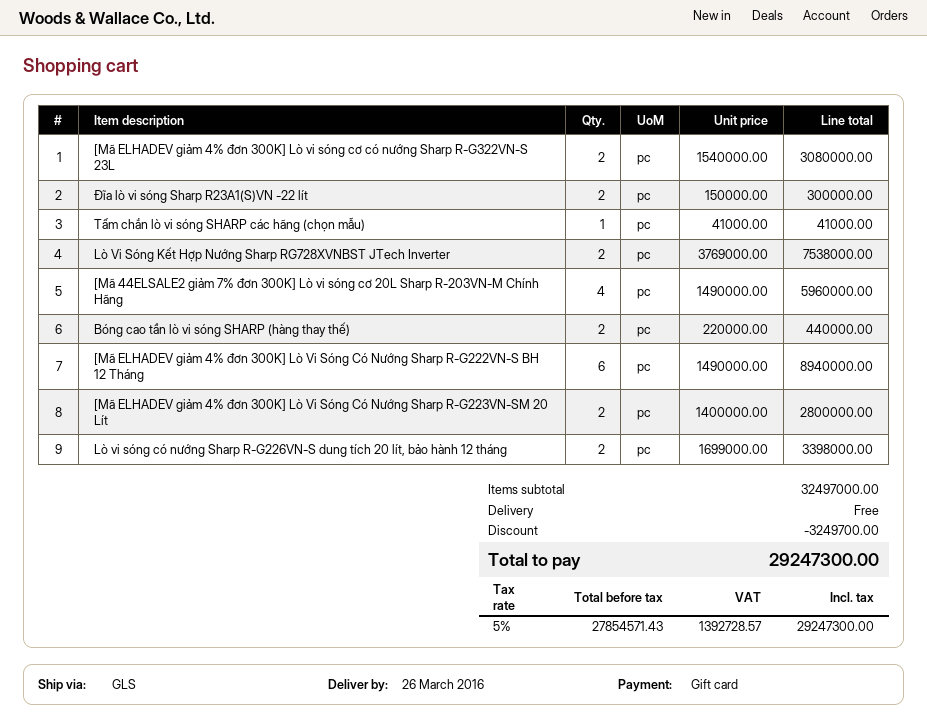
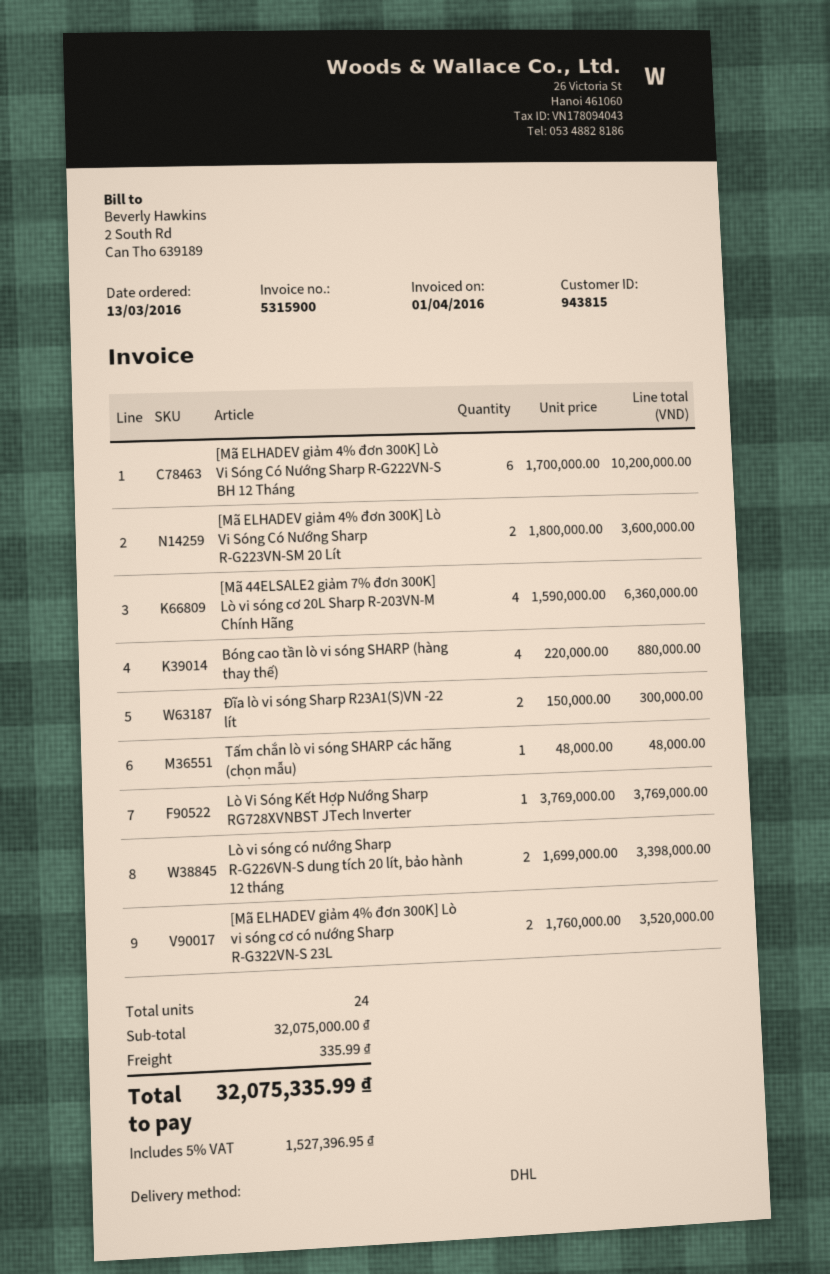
shipping method: GLS -> DHL
[Mã ELHADEV giảm 4% đơn 300K] Lò vi sóng cơ có nướng Sharp R-G322VN-S 23L: 2 x 1540000.00 = 3080000.00 -> 2 x 1760000.00 = 3520000.00
Tấm chắn lò vi sóng SHARP các hãng (chọn mẫu): 1 x 41000.00 = 41000.00 -> 1 x 48000.00 = 48000.00
Lò Vi Sóng Kết Hợp Nướng Sharp RG728XVNBST JTech Inverter: 2 x 3769000.00 = 7538000.00 -> 1 x 3769000.00 = 3769000.00
[Mã 44ELSALE2 giảm 7% đơn 300K] Lò vi sóng cơ 20L Sharp R-203VN-M Chính Hãng: 4 x 1490000.00 = 5960000.00 -> 4 x 1590000.00 = 6360000.00
Bóng cao tần lò vi sóng SHARP (hàng thay thế): 2 x 220000.00 = 440000.00 -> 4 x 220000.00 = 880000.00
[Mã ELHADEV giảm 4% đơn 300K] Lò Vi Sóng Có Nướng Sharp R-G222VN-S BH 12 Tháng: 6 x 1490000.00 = 8940000.00 -> 6 x 1700000.00 = 10200000.00
[Mã ELHADEV giảm 4% đơn 300K] Lò Vi Sóng Có Nướng Sharp R-G223VN-SM 20 Lít: 2 x 1400000.00 = 2800000.00 -> 2 x 1800000.00 = 3600000.00
subtotal: 32497000.00 -> 32075000.00
discount: 3249700.00 -> none
shipping: 0.00 -> 335.99
tax: 5% = 1392728.57 -> 5% = 1527396.95
total: 29247300.00 -> 32075335.99

